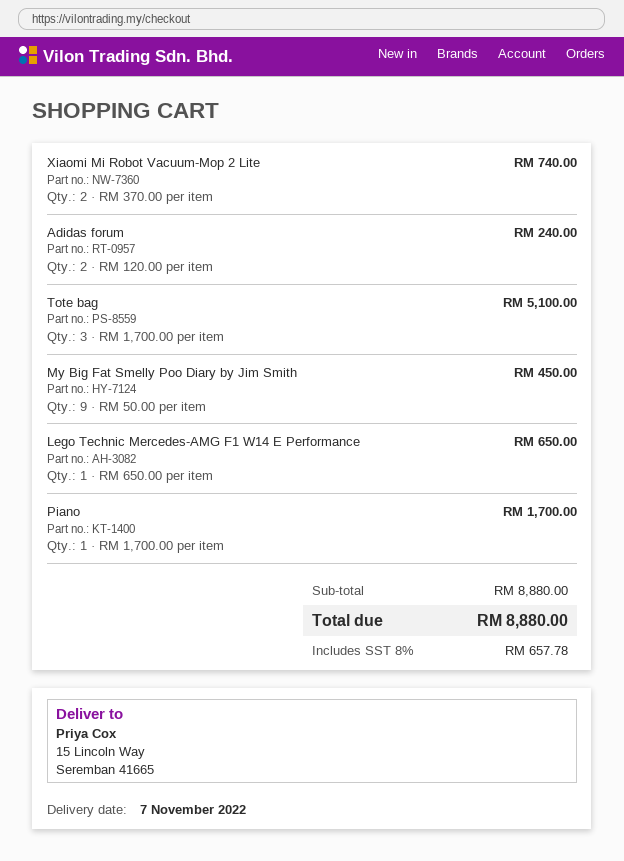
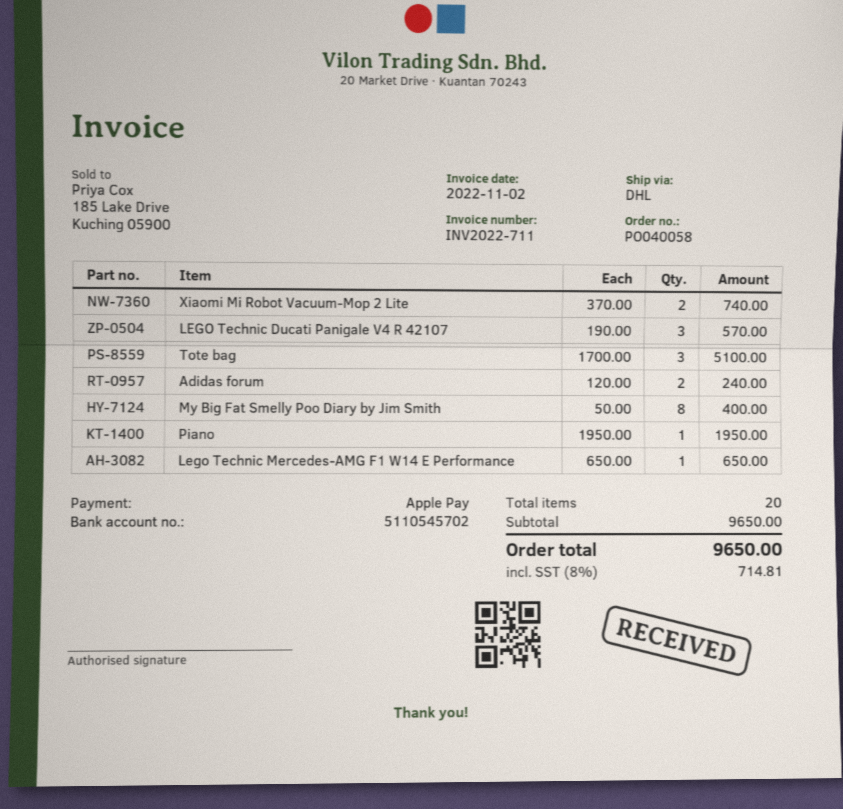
My Big Fat Smelly Poo Diary by Jim Smith: 9 x 50.00 = 450.00 -> 8 x 50.00 = 400.00
Piano: 1 x 1700.00 = 1700.00 -> 1 x 1950.00 = 1950.00
LEGO Technic Ducati Panigale V4 R 42107: none -> 3 x 190.00 = 570.00
subtotal: 8880.00 -> 9650.00
tax: 8% = 657.78 -> 8% = 714.81
total: 8880.00 -> 9650.00

